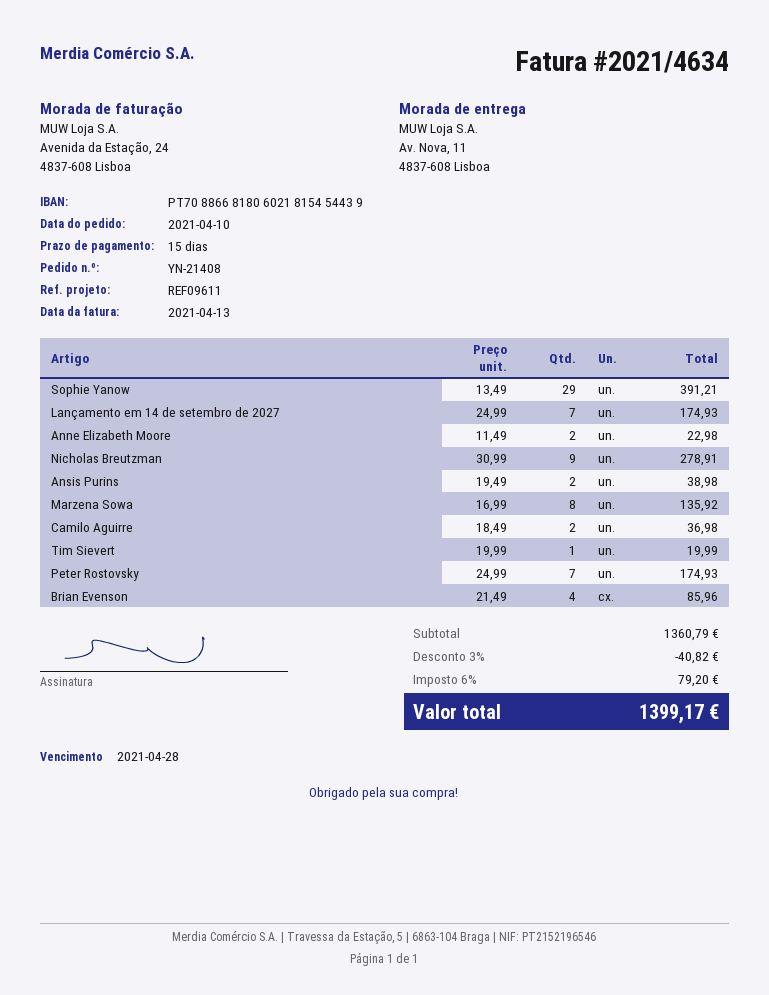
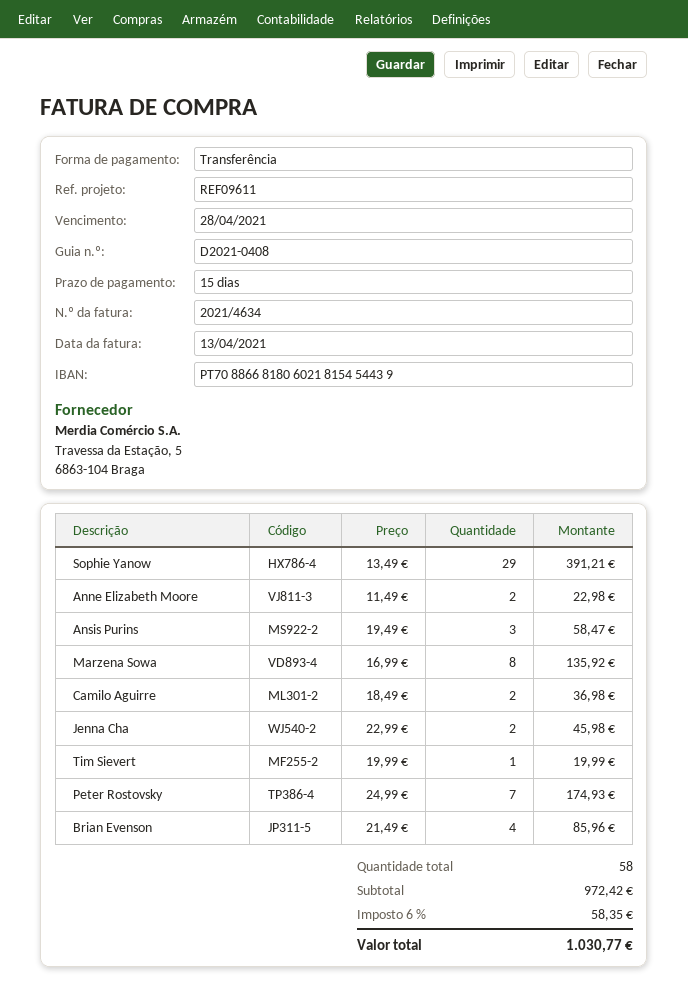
Lançamento em 14 de setembro de 2027: 7 x 24.99 = 174.93 -> none
Nicholas Breutzman: 9 x 30.99 = 278.91 -> none
Ansis Purins: 2 x 19.49 = 38.98 -> 3 x 19.49 = 58.47
Jenna Cha: none -> 2 x 22.99 = 45.98
subtotal: 1360.79 -> 972.42
discount: 3% = 40.82 -> none
tax: 6% = 79.20 -> 6% = 58.35
total: 1399.17 -> 1030.77

